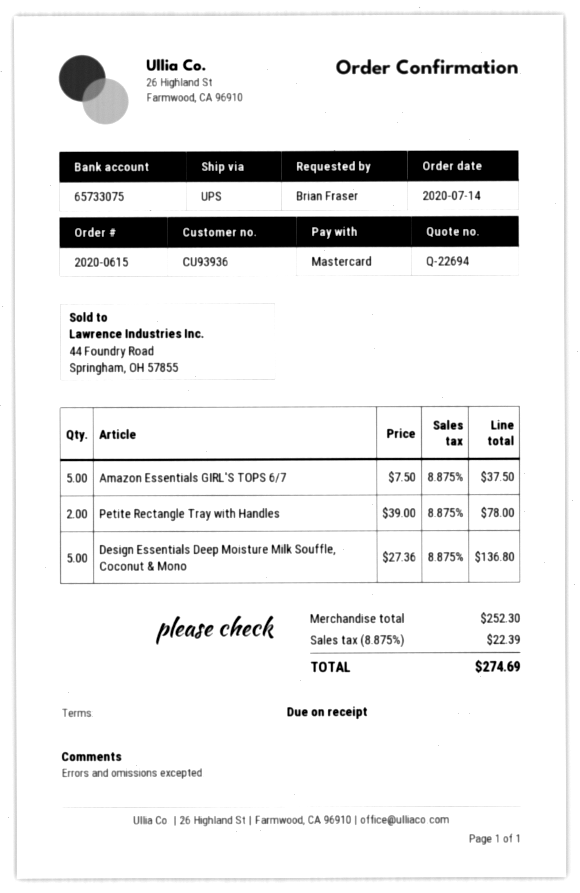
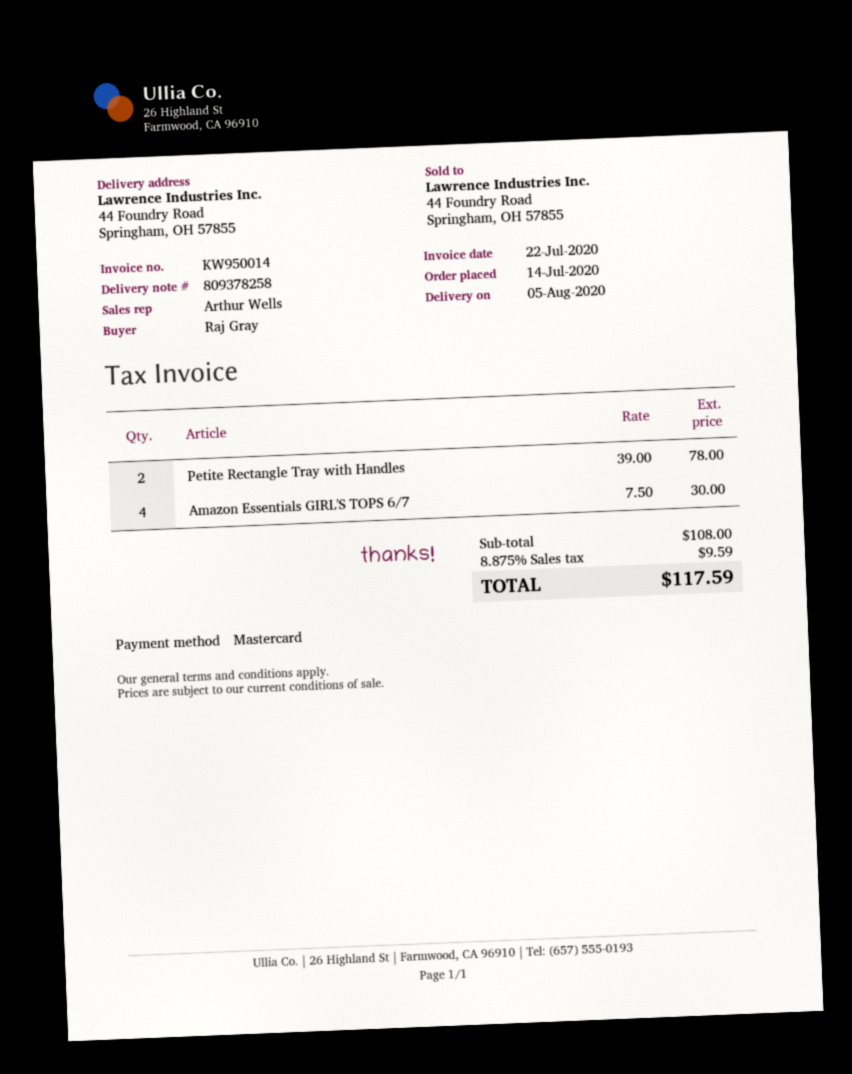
ordered by: Brian Fraser -> Raj Gray
Amazon Essentials GIRL'S TOPS 6/7: 5 x 7.50 = 37.50 -> 4 x 7.50 = 30.00
Design Essentials Deep Moisture Milk Souffle, Coconut & Mono: 5 x 27.36 = 136.80 -> none
subtotal: 252.30 -> 108.00
tax: 8.875% = 22.39 -> 8.875% = 9.59
total: 274.69 -> 117.59

